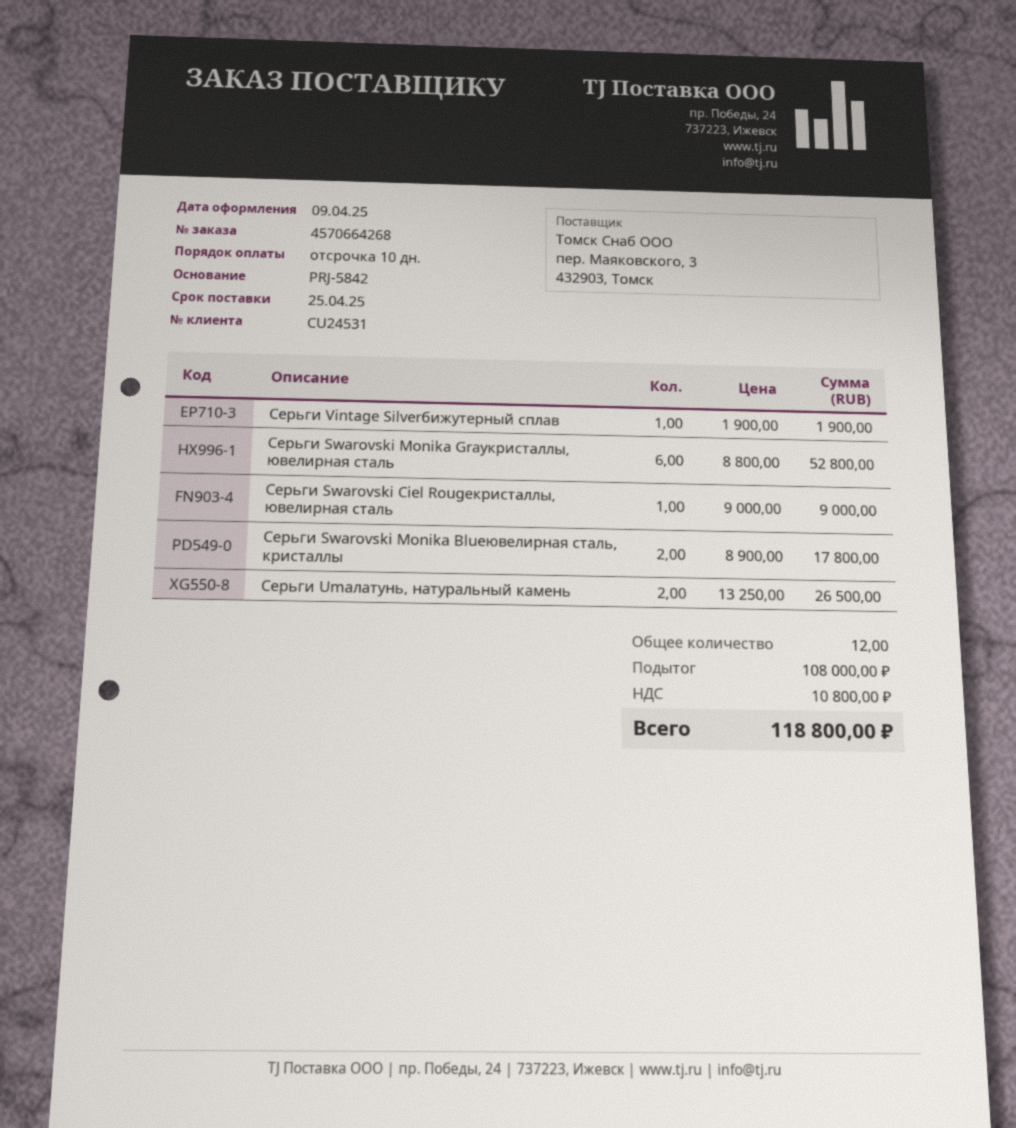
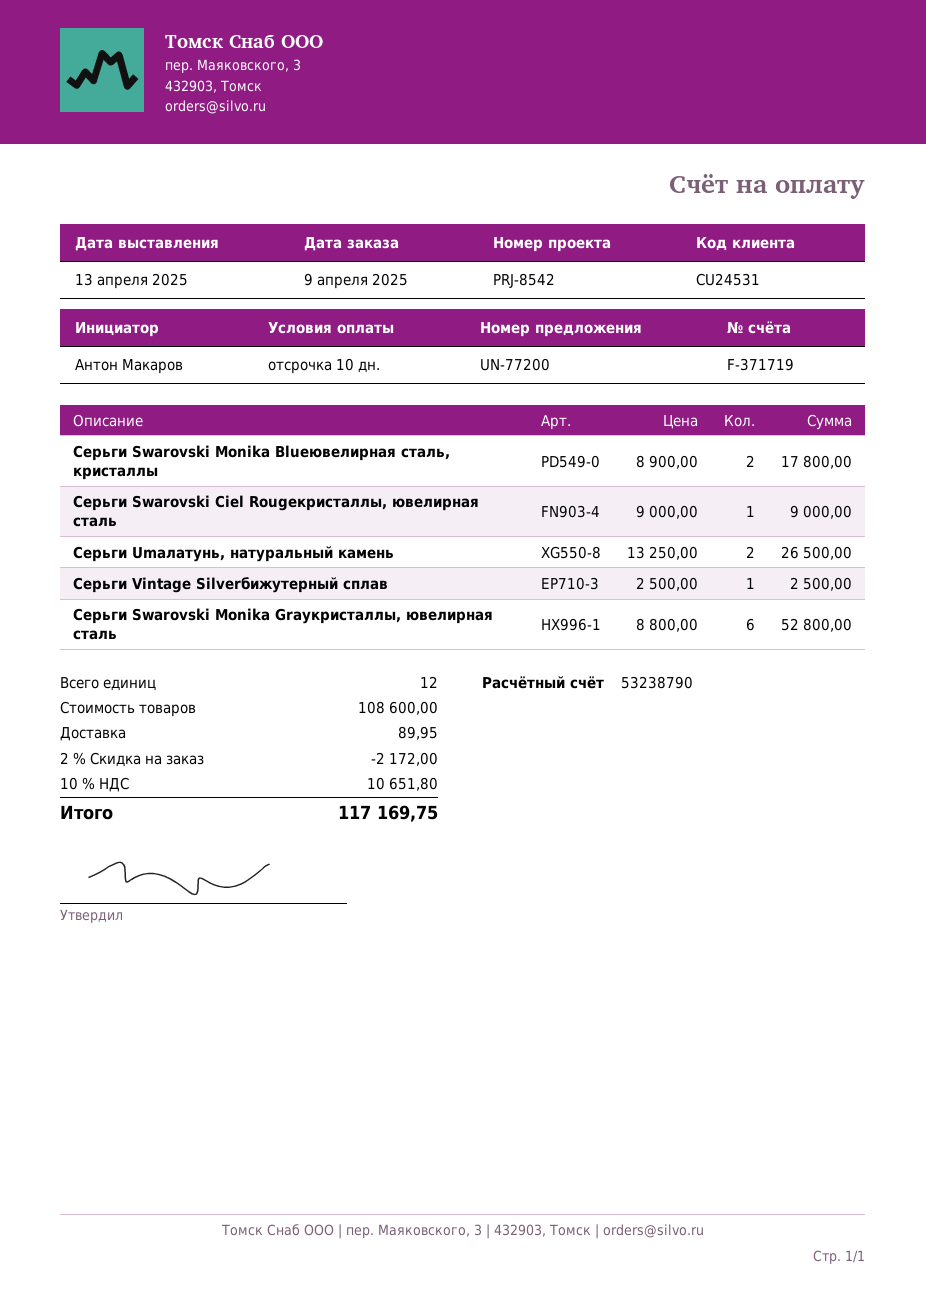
reference: PRJ-5842 -> PRJ-8542
Серьги Vintage Silverбижутерный сплав: 1 x 1900.00 = 1900.00 -> 1 x 2500.00 = 2500.00
subtotal: 108000.00 -> 108600.00
discount: none -> 2% = 2172.00
shipping: none -> 89.95
tax: 10800.00 -> 10651.80
total: 118800.00 -> 117169.75

